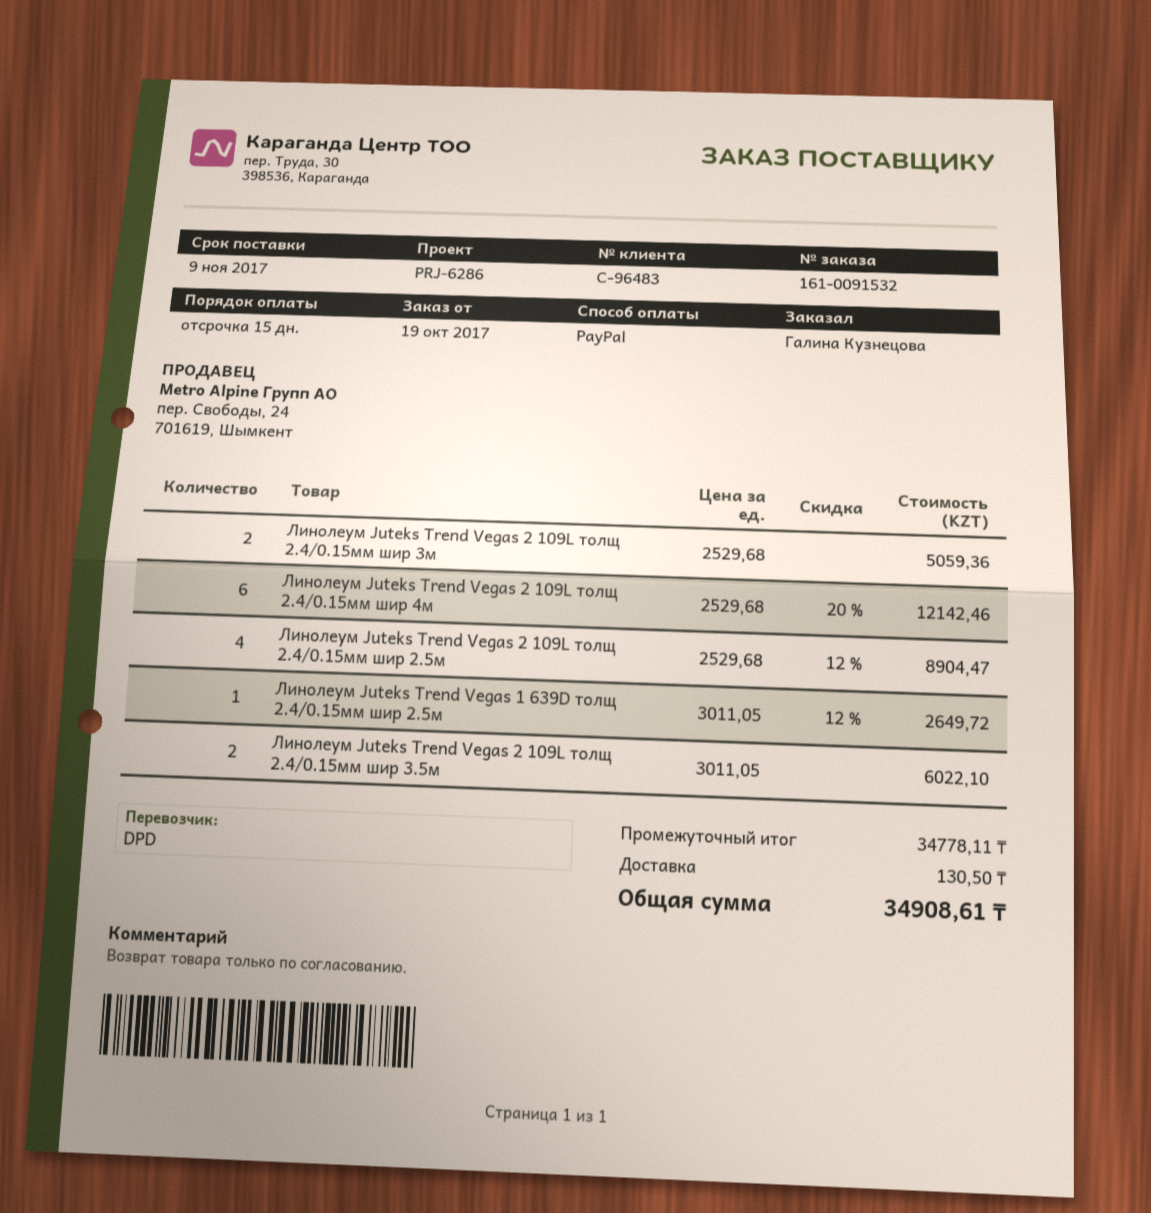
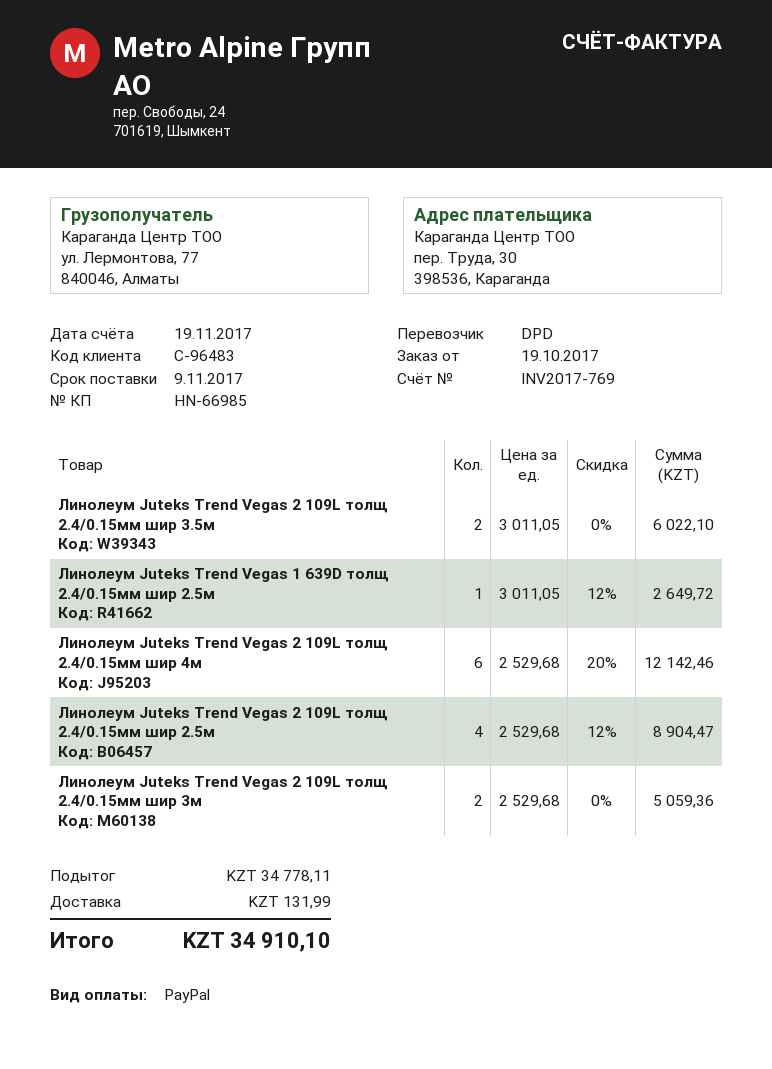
shipping: 130.50 -> 131.99
total: 34908.61 -> 34910.10

